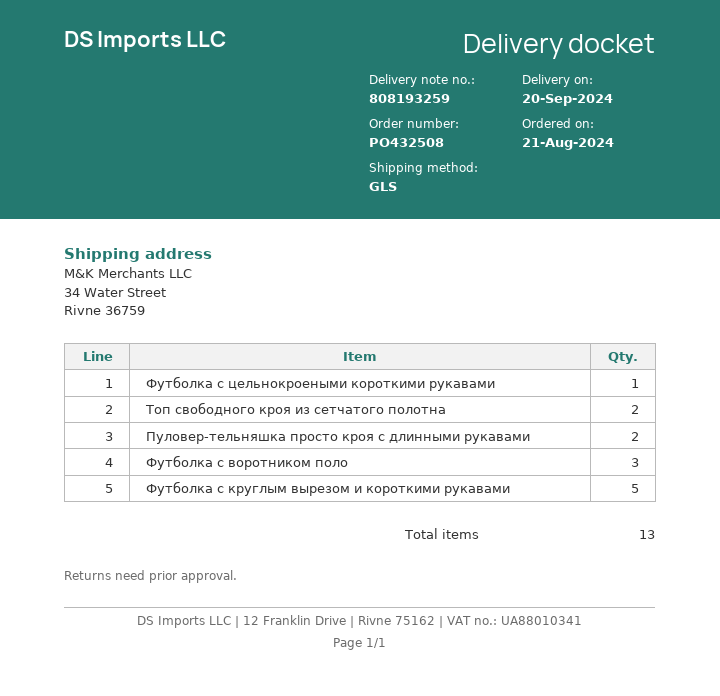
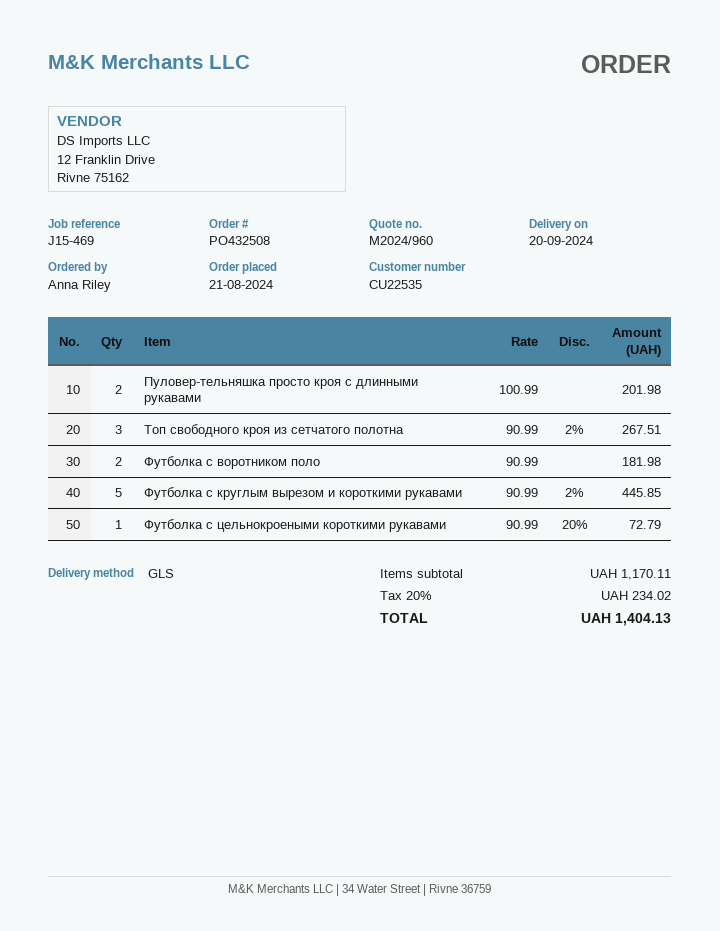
Топ свободного кроя из сетчатого полотна: 2 -> 3
Футболка с воротником поло: 3 -> 2

